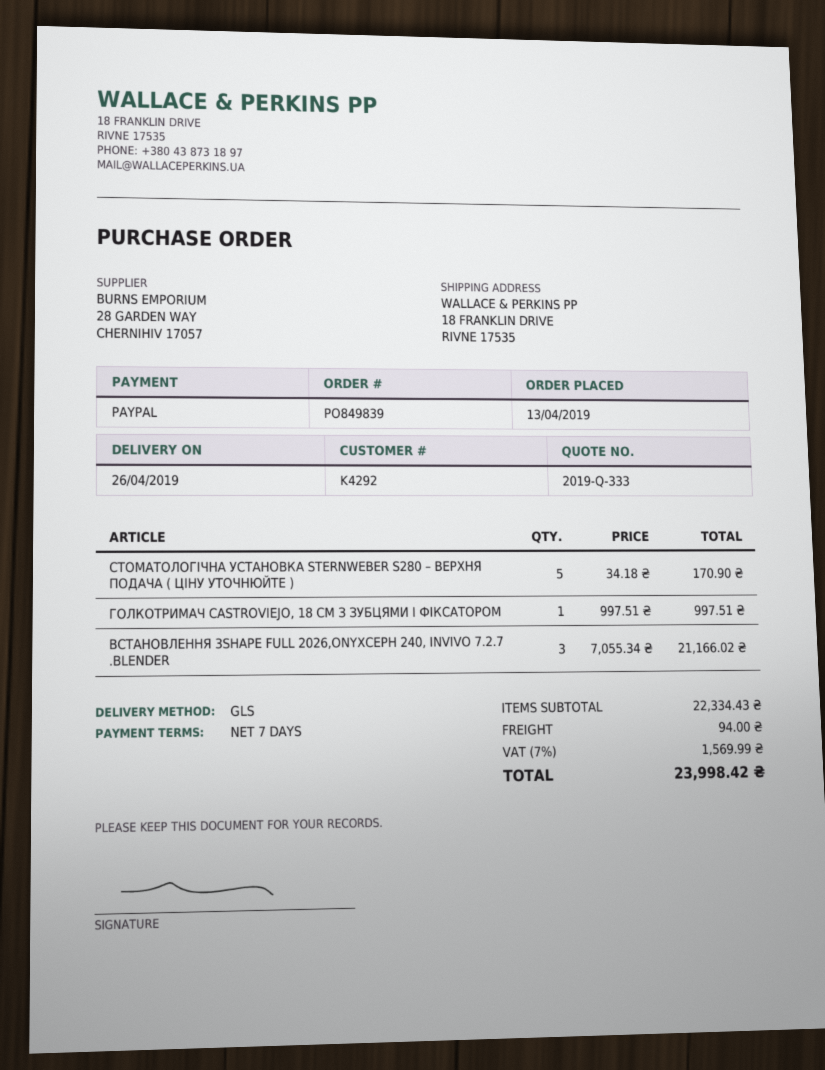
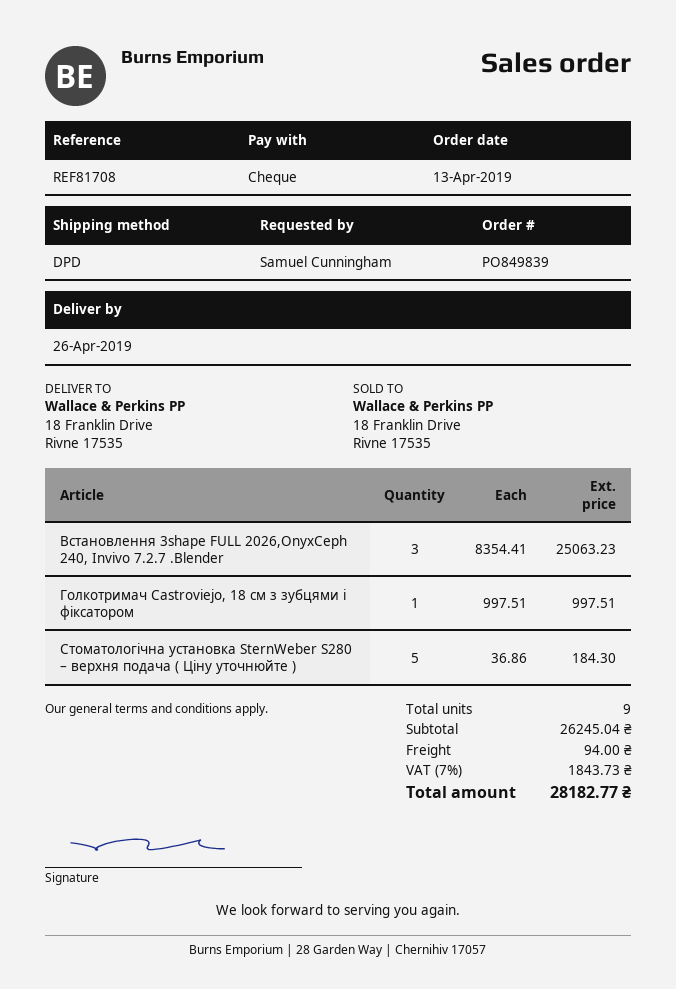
payment method: PayPal -> cheque
shipping method: GLS -> DPD
СТОМАТОЛОГІЧНА УСТАНОВКА STERNWEBER S280 – ВЕРХНЯ ПОДАЧА ( ЦІНУ УТОЧНЮЙТЕ ): 5 x 34.18 = 170.90 -> 5 x 36.86 = 184.30
ВСТАНОВЛЕННЯ 3SHAPE FULL 2026,ONYXCEPH 240, INVIVO 7.2.7 .BLENDER: 3 x 7055.34 = 21166.02 -> 3 x 8354.41 = 25063.23
subtotal: 22334.43 -> 26245.04
tax: 7% = 1569.99 -> 7% = 1843.73
total: 23998.42 -> 28182.77

